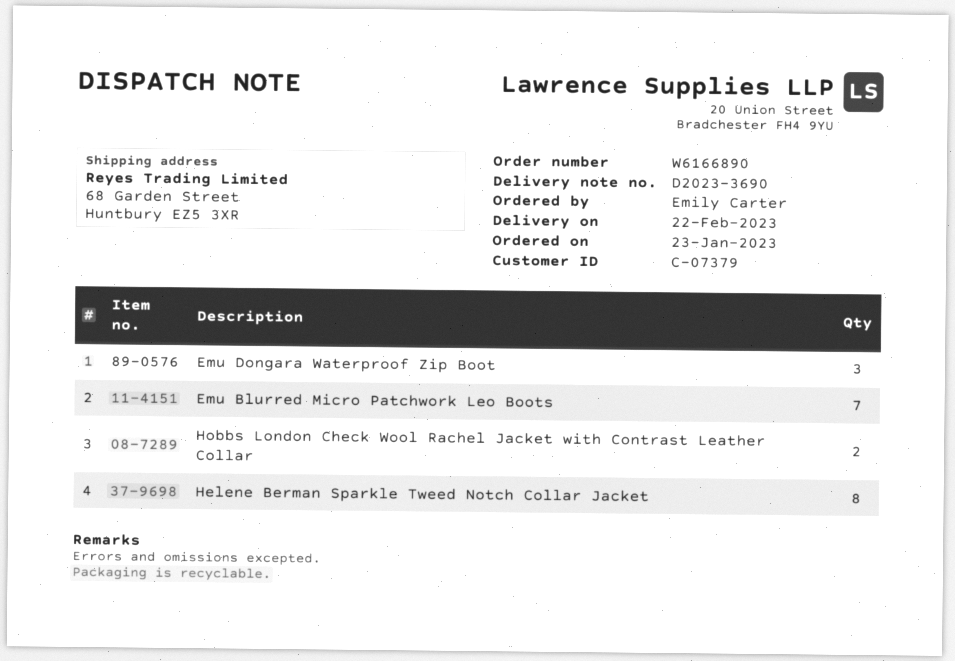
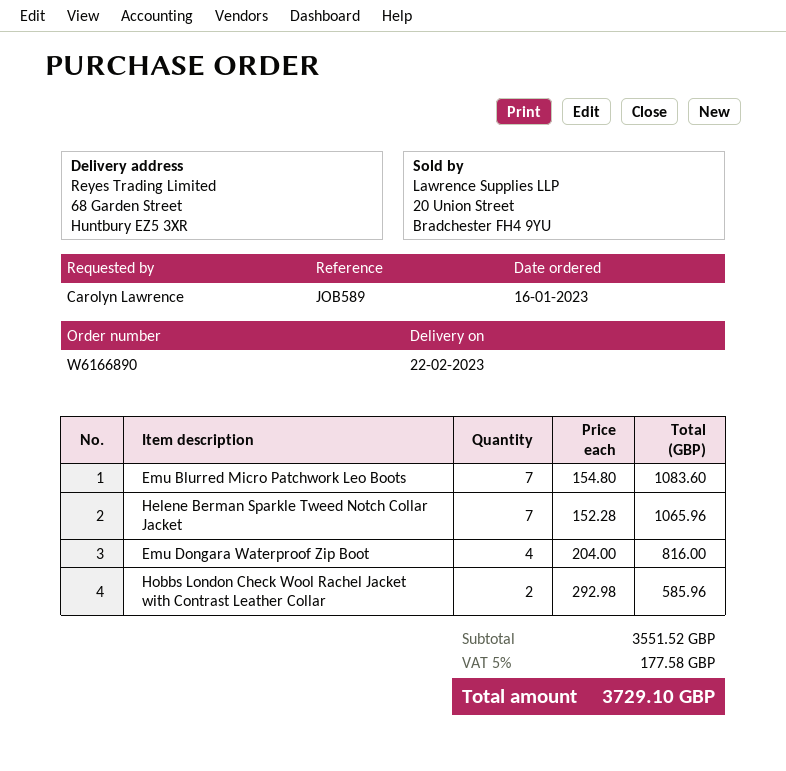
order date: 2023-01-23 -> 2023-01-16
ordered by: Emily Carter -> Carolyn Lawrence
Emu Dongara Waterproof Zip Boot: 3 -> 4
Helene Berman Sparkle Tweed Notch Collar Jacket: 8 -> 7

